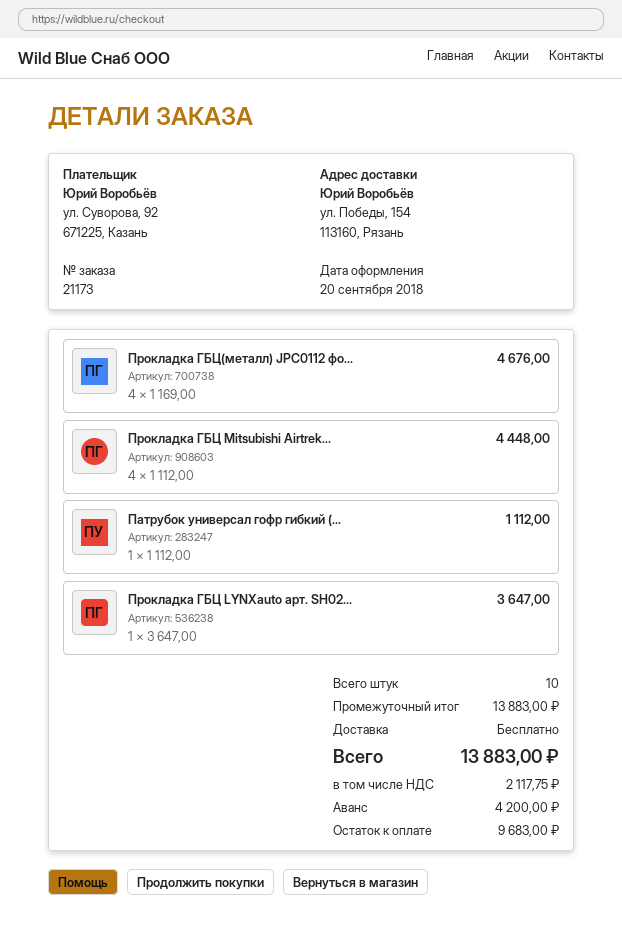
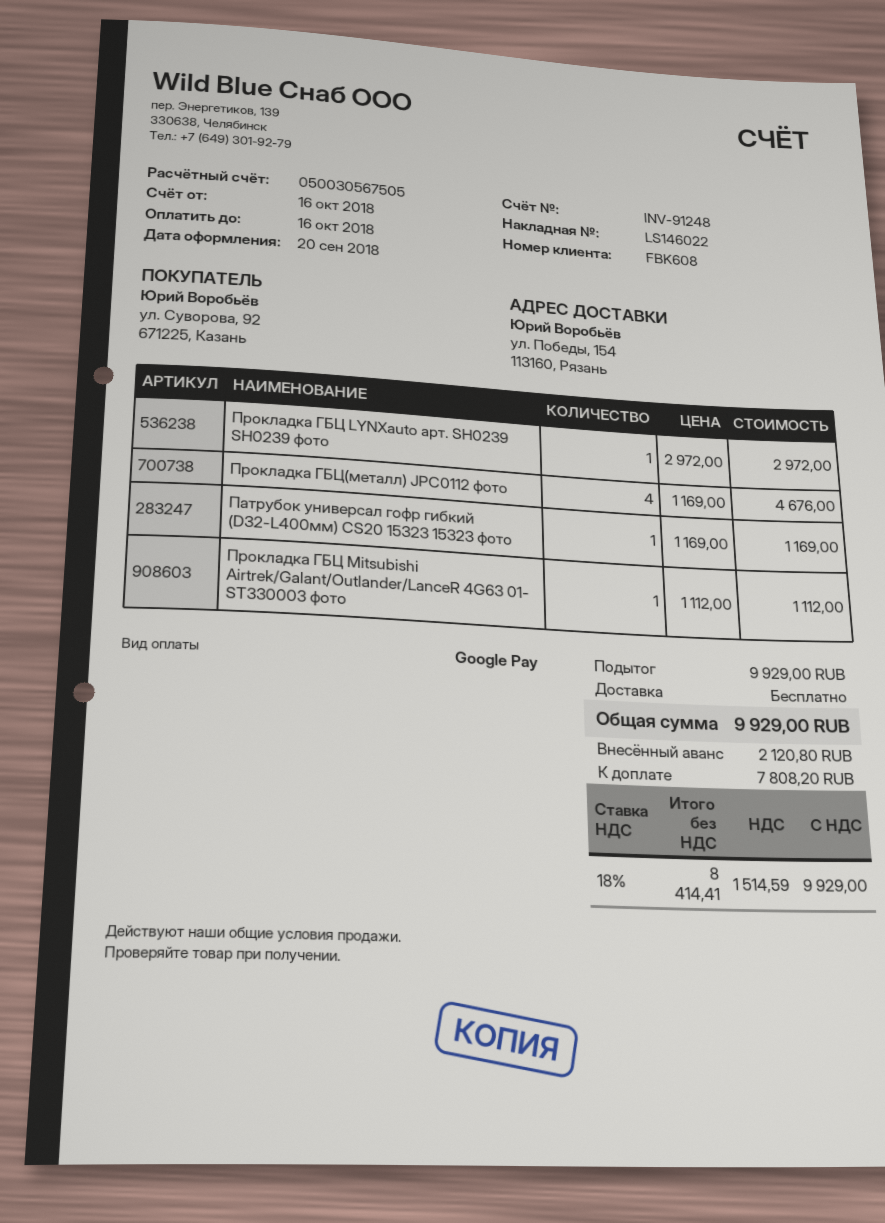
Прокладка ГБЦ Mitsubishi Airtrek...: 4 x 1112.00 = 4448.00 -> 1 x 1112.00 = 1112.00
Патрубок универсал гофр гибкий (...: 1 x 1112.00 = 1112.00 -> 1 x 1169.00 = 1169.00
Прокладка ГБЦ LYNXauto арт. SH02...: 1 x 3647.00 = 3647.00 -> 1 x 2972.00 = 2972.00
subtotal: 13883.00 -> 9929.00
tax: 2117.75 -> 1514.59
total: 13883.00 -> 9929.00
deposit: 4200.00 -> 2120.80
balance: 9683.00 -> 7808.20

